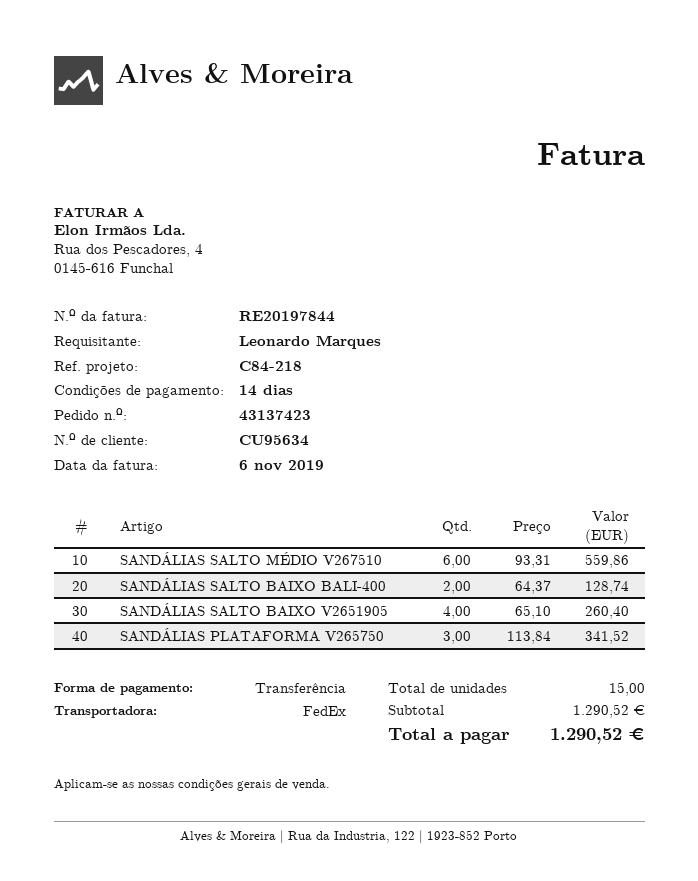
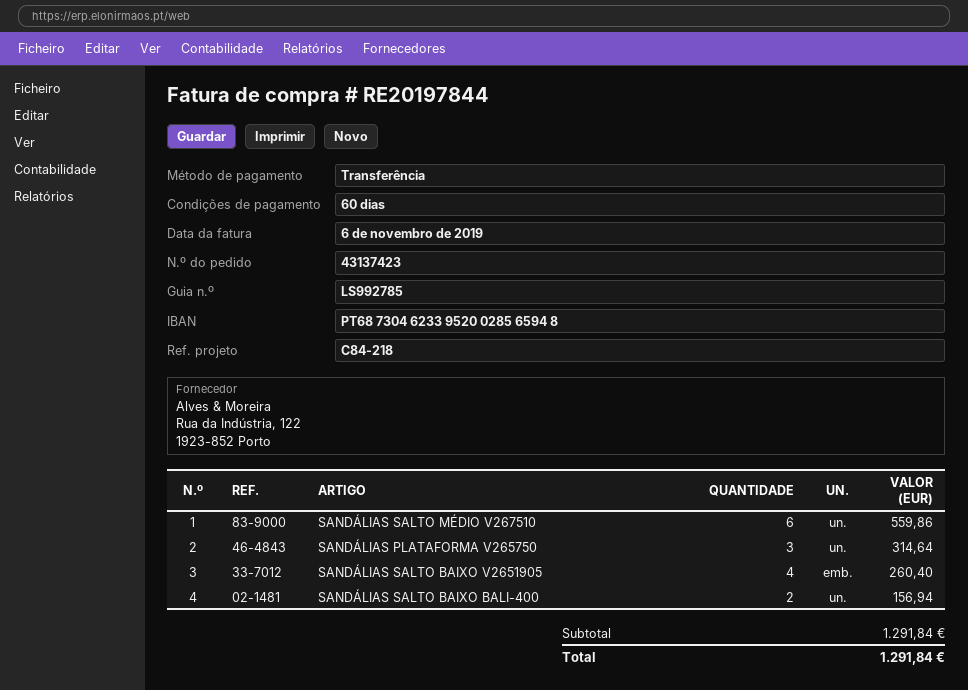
payment terms: 14 days -> 60 days
SANDÁLIAS SALTO BAIXO BALI-400: 2 for 128.74 -> 2 for 156.94
SANDÁLIAS PLATAFORMA V265750: 3 for 341.52 -> 3 for 314.64
subtotal: 1290.52 -> 1291.84
total: 1290.52 -> 1291.84

